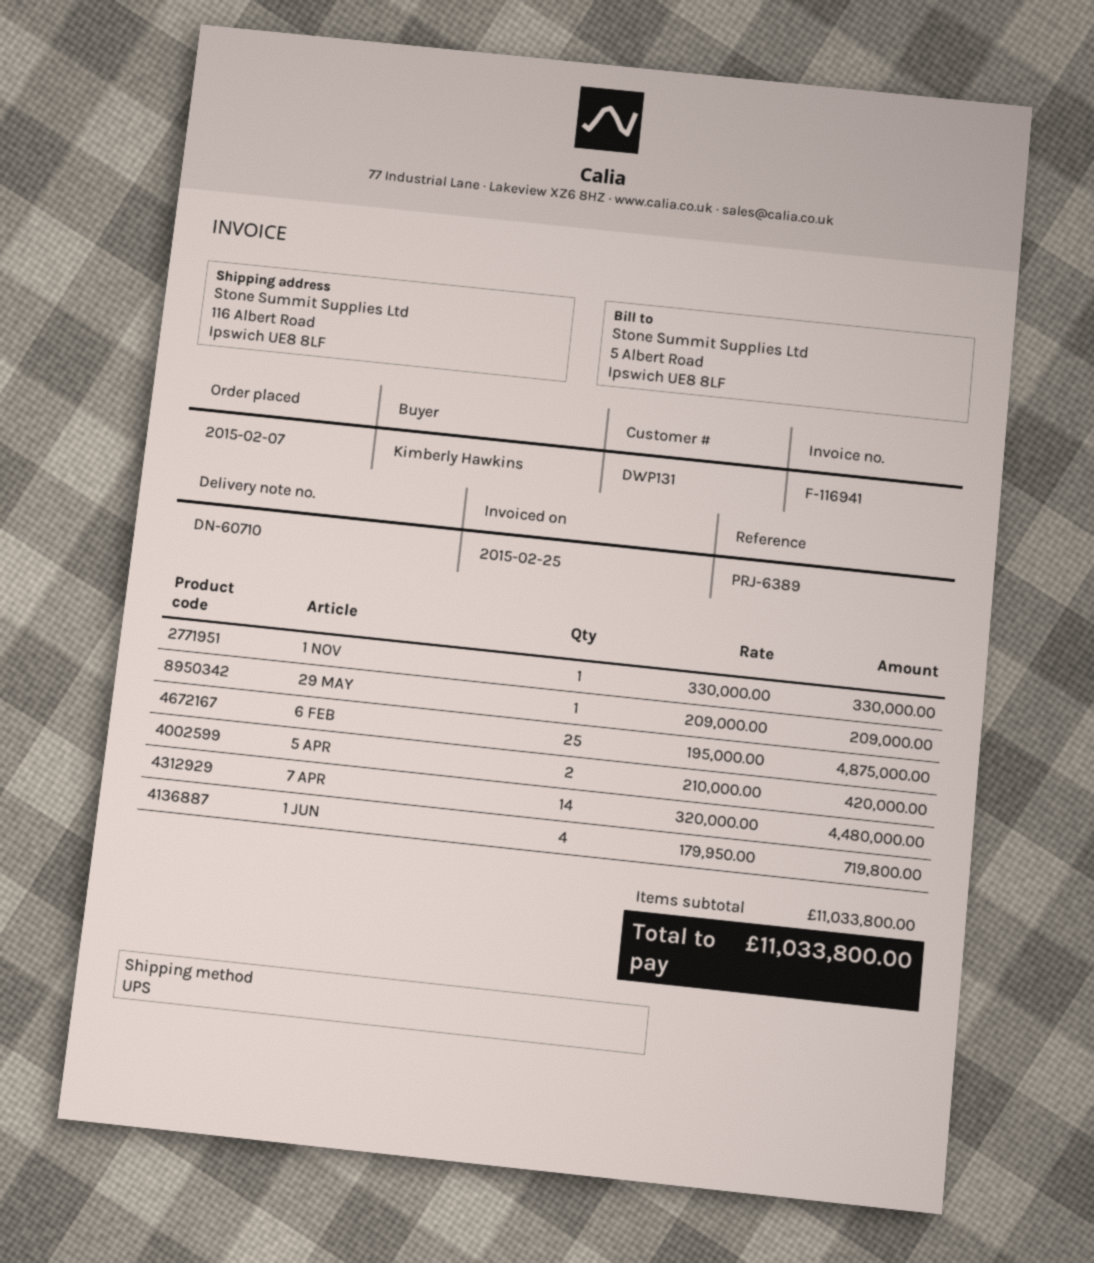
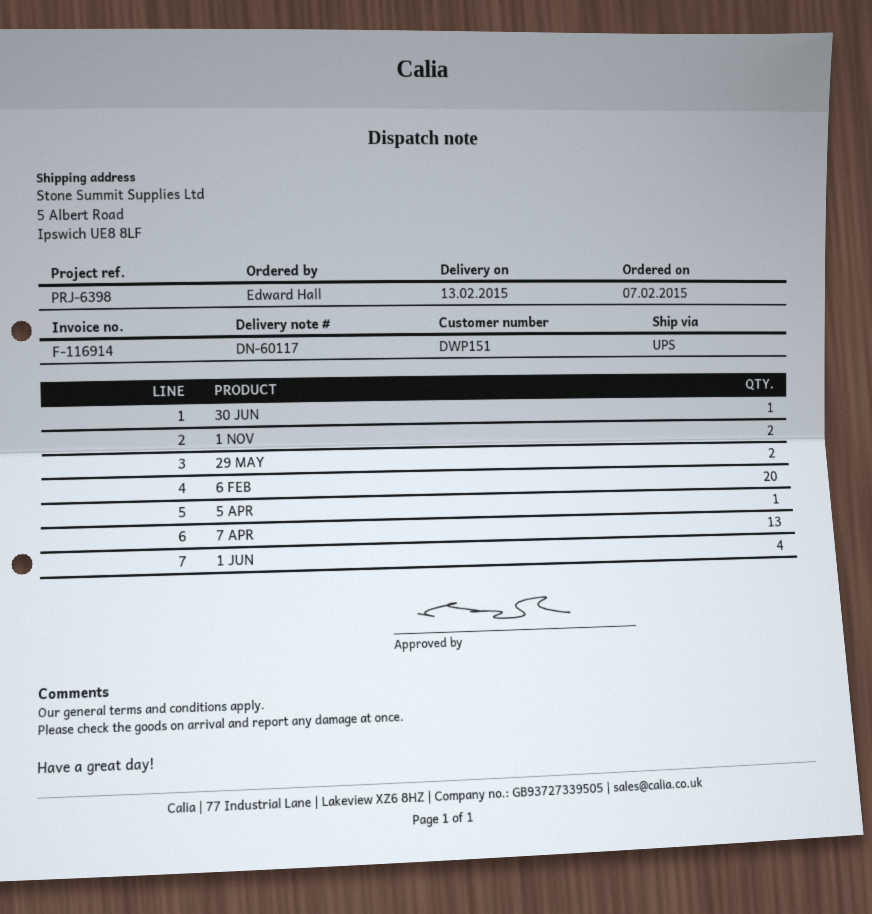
delivery note number: DN-60710 -> DN-60117
invoice number: F-116941 -> F-116914
customer number: DWP131 -> DWP151
reference: PRJ-6389 -> PRJ-6398
ordered by: Kimberly Hawkins -> Edward Hall
ship to: 116 Albert Road, Ipswich UE8 8LF -> 5 Albert Road, Ipswich UE8 8LF
1 NOV: 1 -> 2
29 MAY: 1 -> 2
6 FEB: 25 -> 20
5 APR: 2 -> 1
7 APR: 14 -> 13
30 JUN: none -> 1

